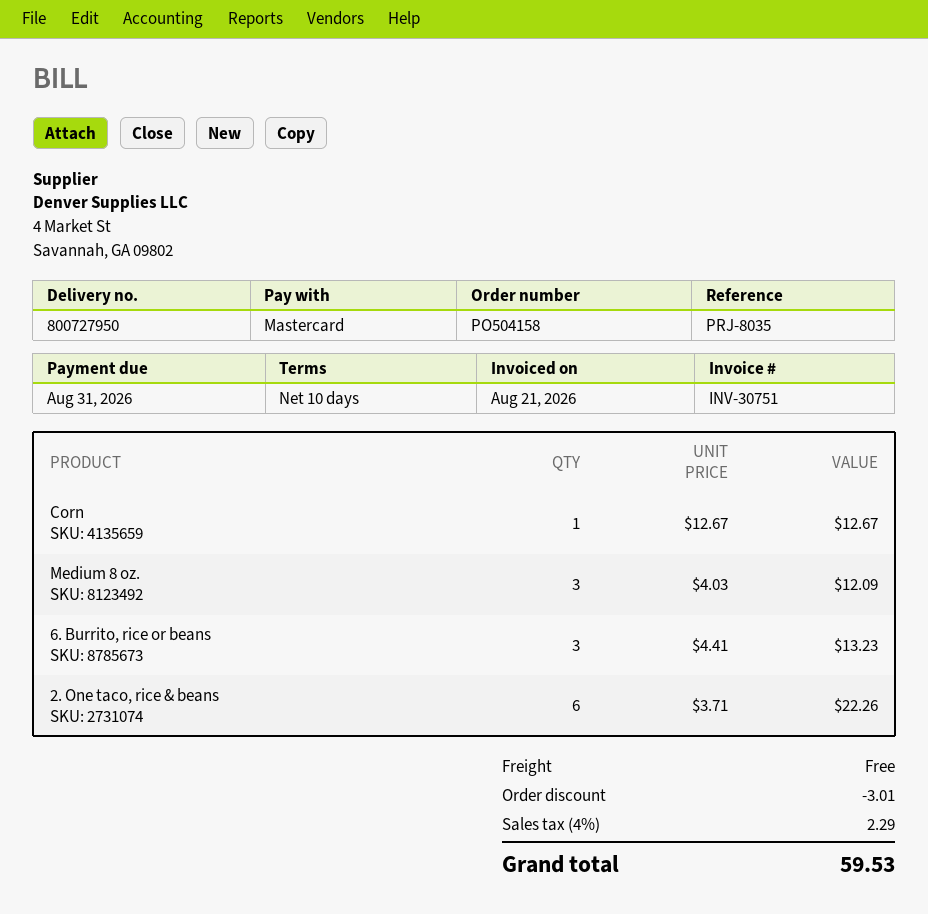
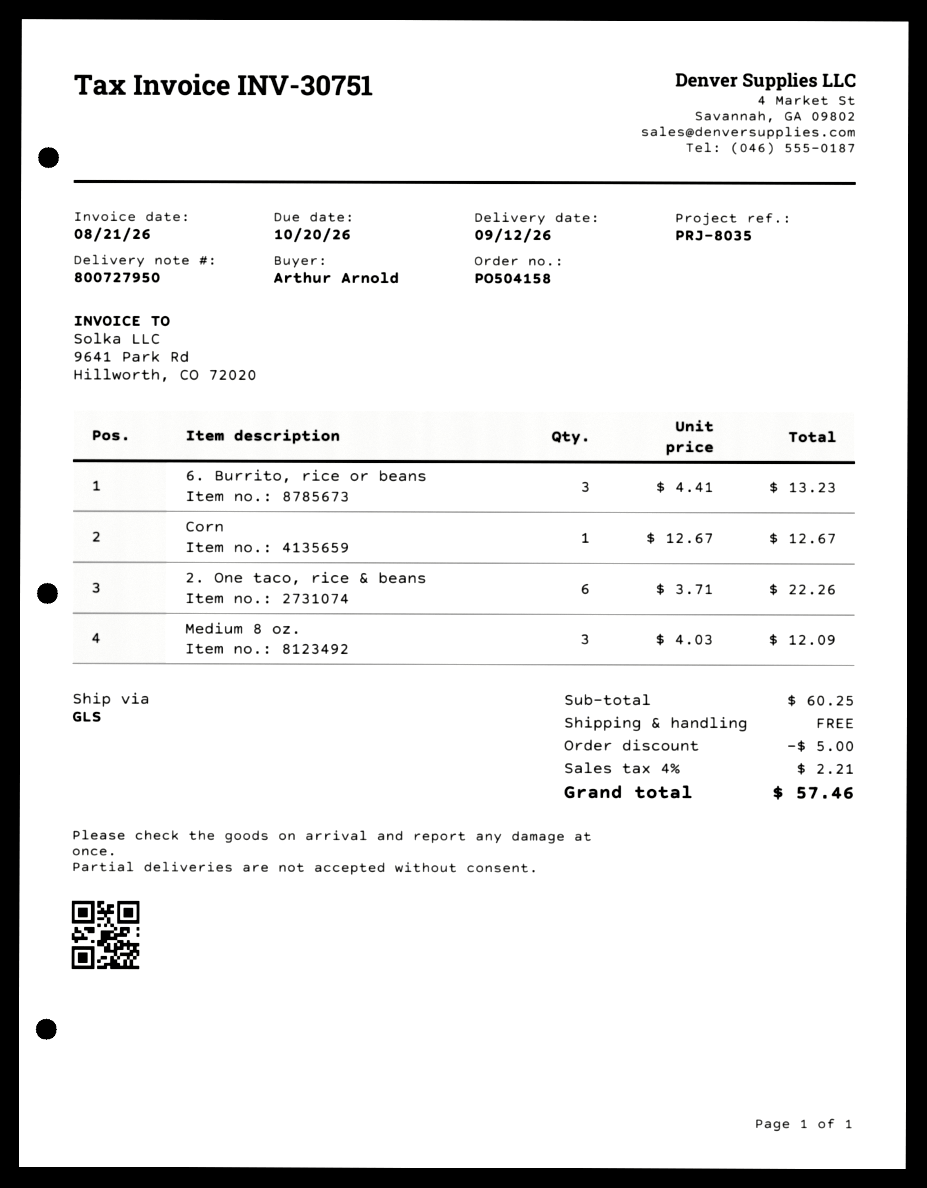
due date: 2026-08-31 -> 2026-10-20
discount: 3.01 -> 5.00
tax: 4% = 2.29 -> 4% = 2.21
total: 59.53 -> 57.46

